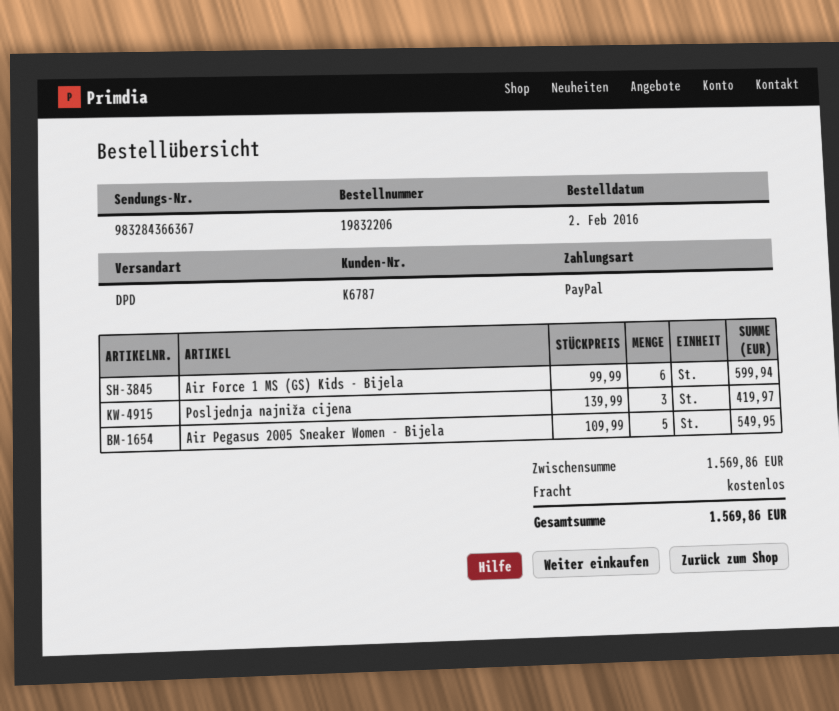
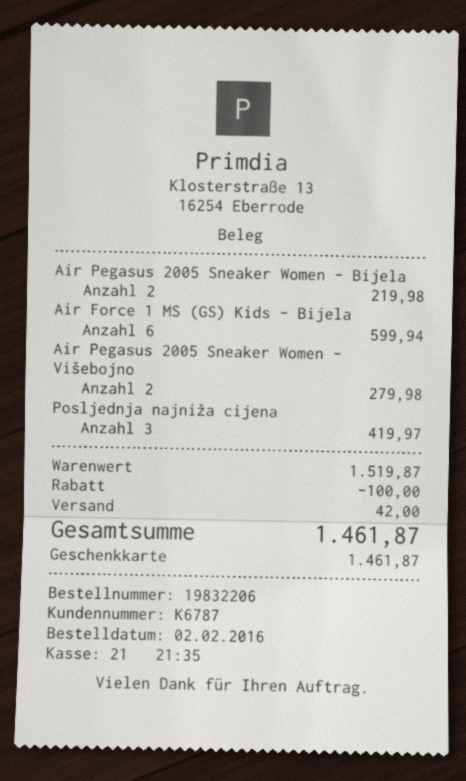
payment method: PayPal -> gift card
Air Pegasus 2005 Sneaker Women - Bijela: 5 for 549.95 -> 2 for 219.98
Air Pegasus 2005 Sneaker Women - Višebojno: none -> 2 for 279.98
subtotal: 1569.86 -> 1519.87
discount: none -> 100.00
shipping: 0.00 -> 42.00
total: 1569.86 -> 1461.87

